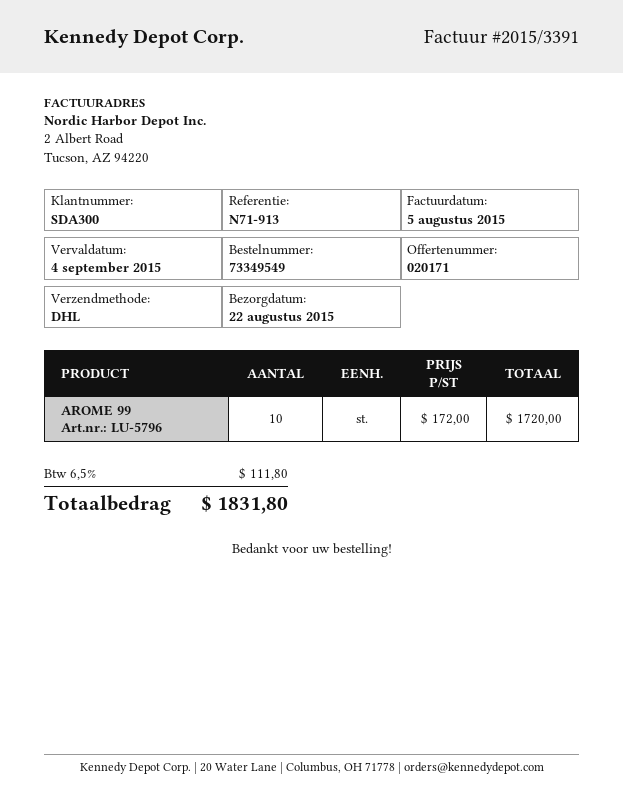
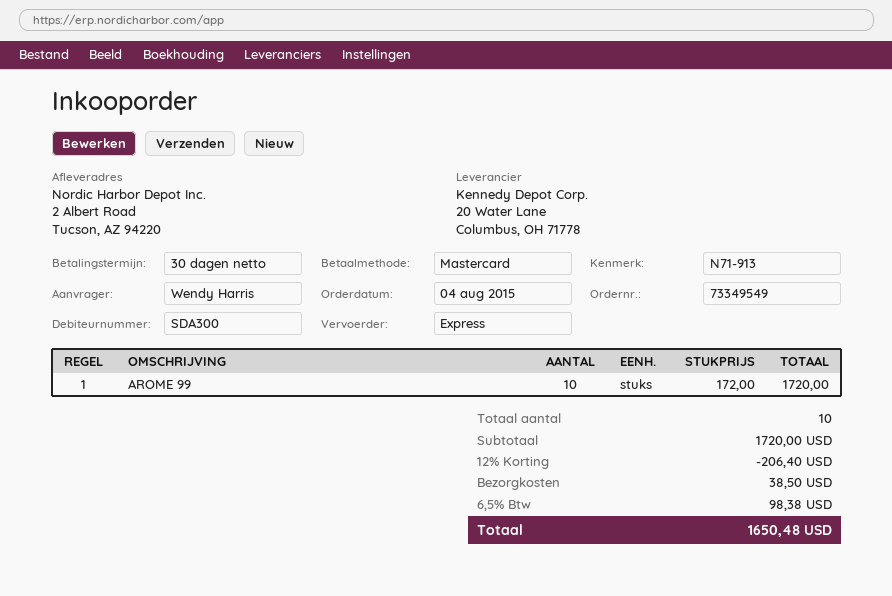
shipping method: DHL -> express
discount: none -> 12% = 206.40
shipping: none -> 38.50
tax: 6.5% = 111.80 -> 6.5% = 98.38
total: 1831.80 -> 1650.48

